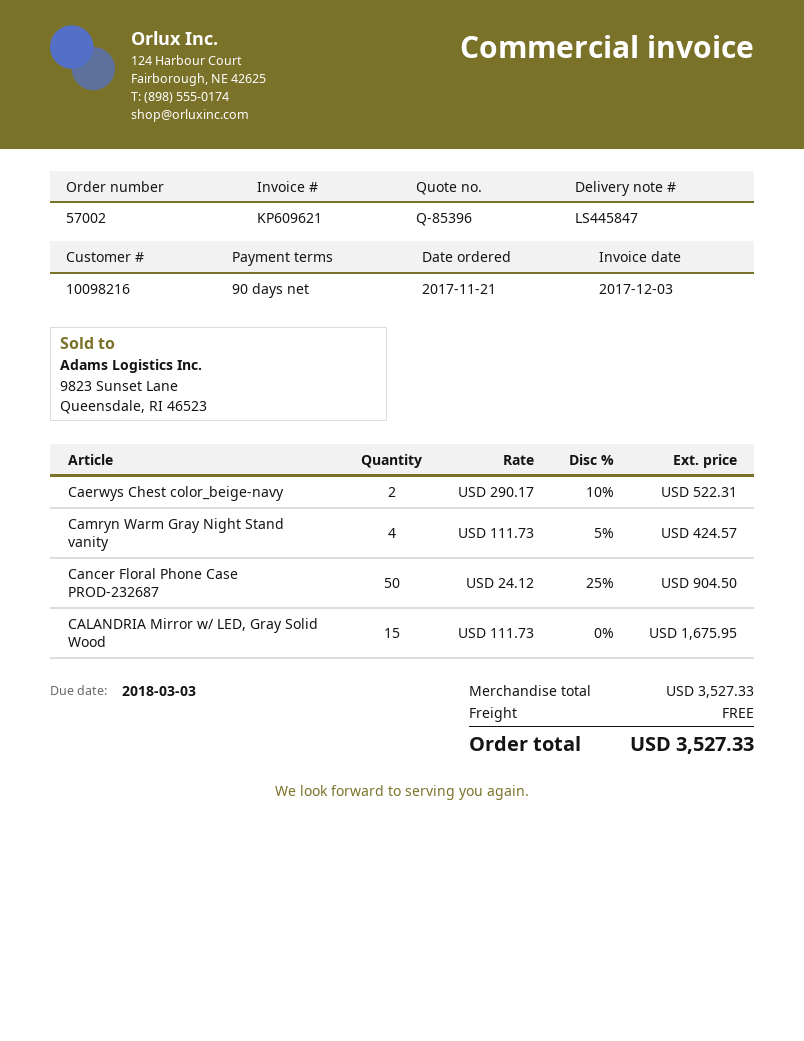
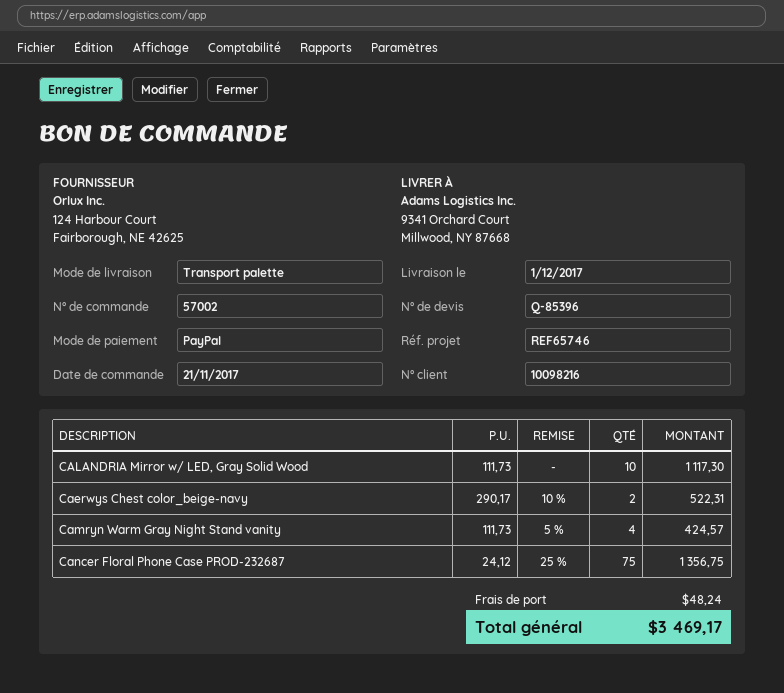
Cancer Floral Phone Case PROD-232687: 50 x 24.12 - 25% = 904.50 -> 75 x 24.12 - 25% = 1356.75
CALANDRIA Mirror w/ LED, Gray Solid Wood: 15 x 111.73 = 1675.95 -> 10 x 111.73 = 1117.30
shipping: 0.00 -> 48.24
total: 3527.33 -> 3469.17

